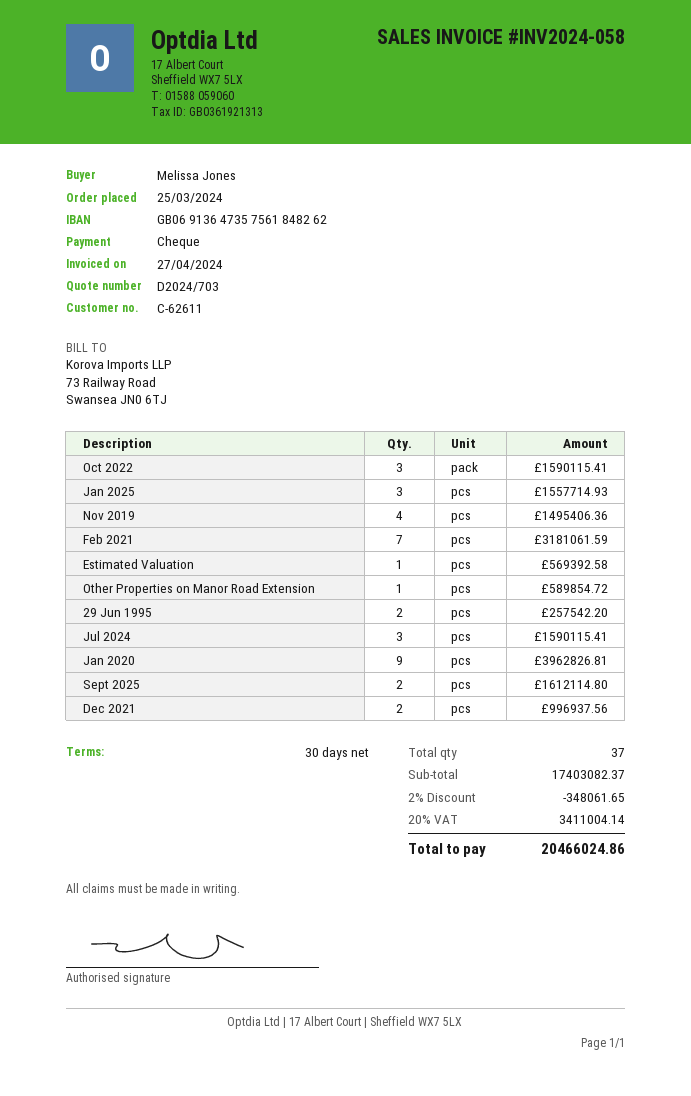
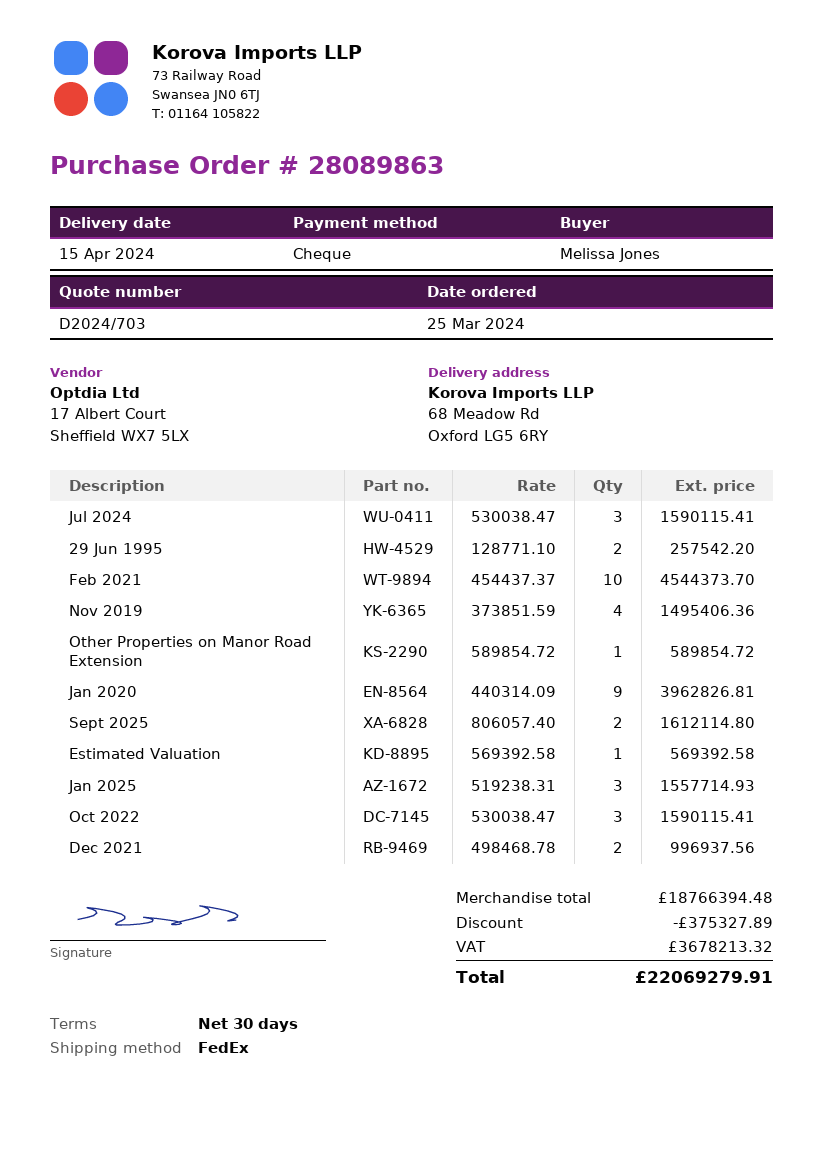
Feb 2021: 7 for 3181061.59 -> 10 for 4544373.70
subtotal: 17403082.37 -> 18766394.48
discount: 348061.65 -> 375327.89
tax: 3411004.14 -> 3678213.32
total: 20466024.86 -> 22069279.91

